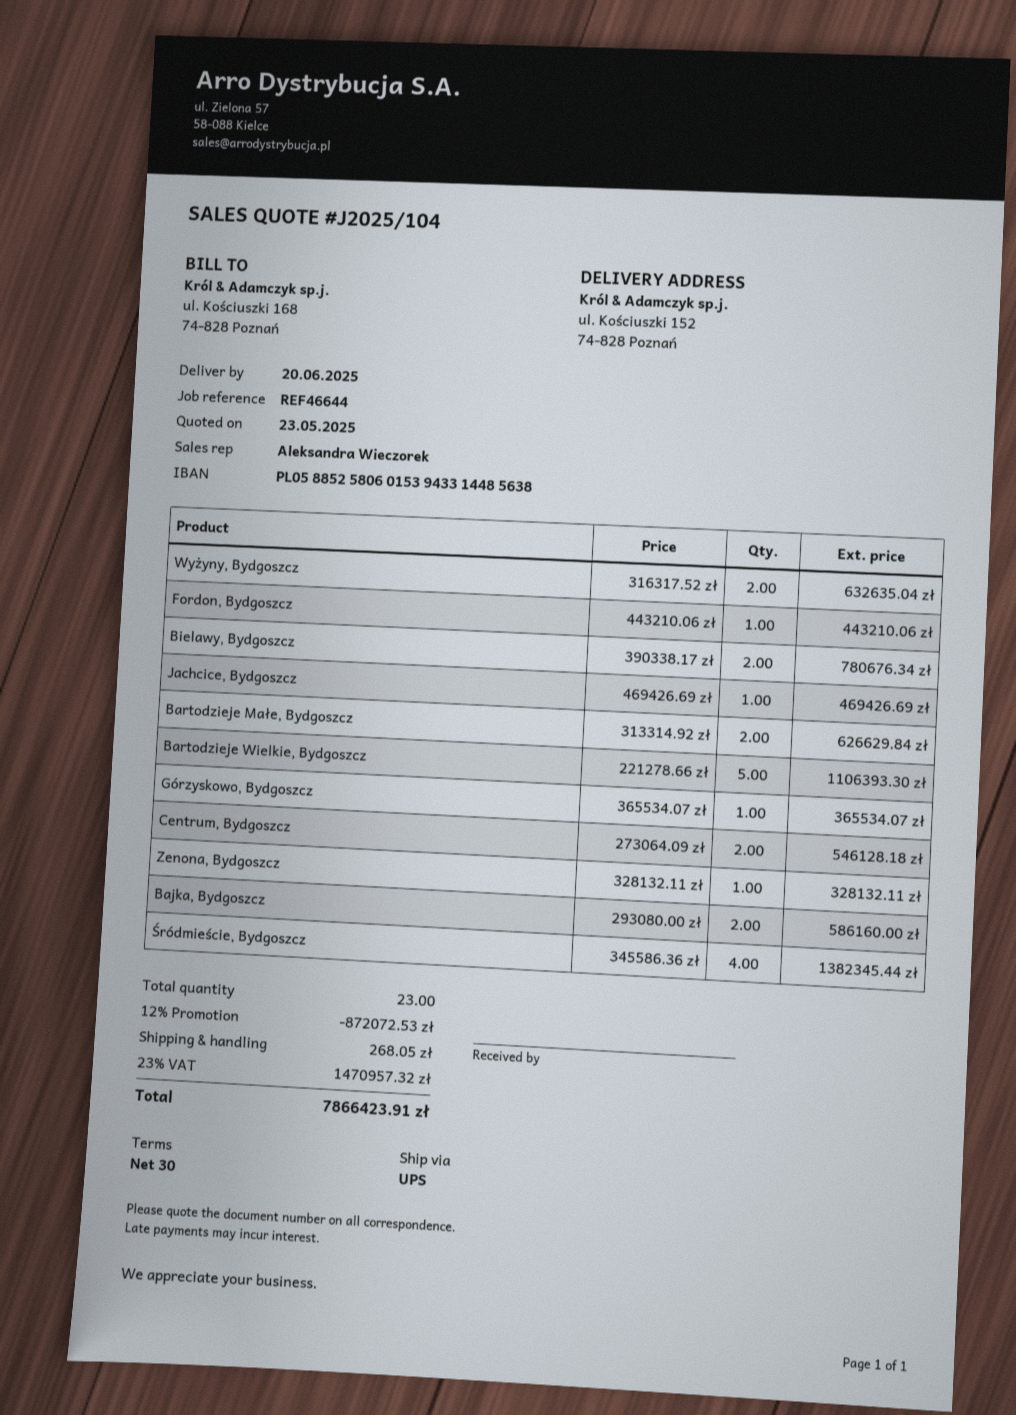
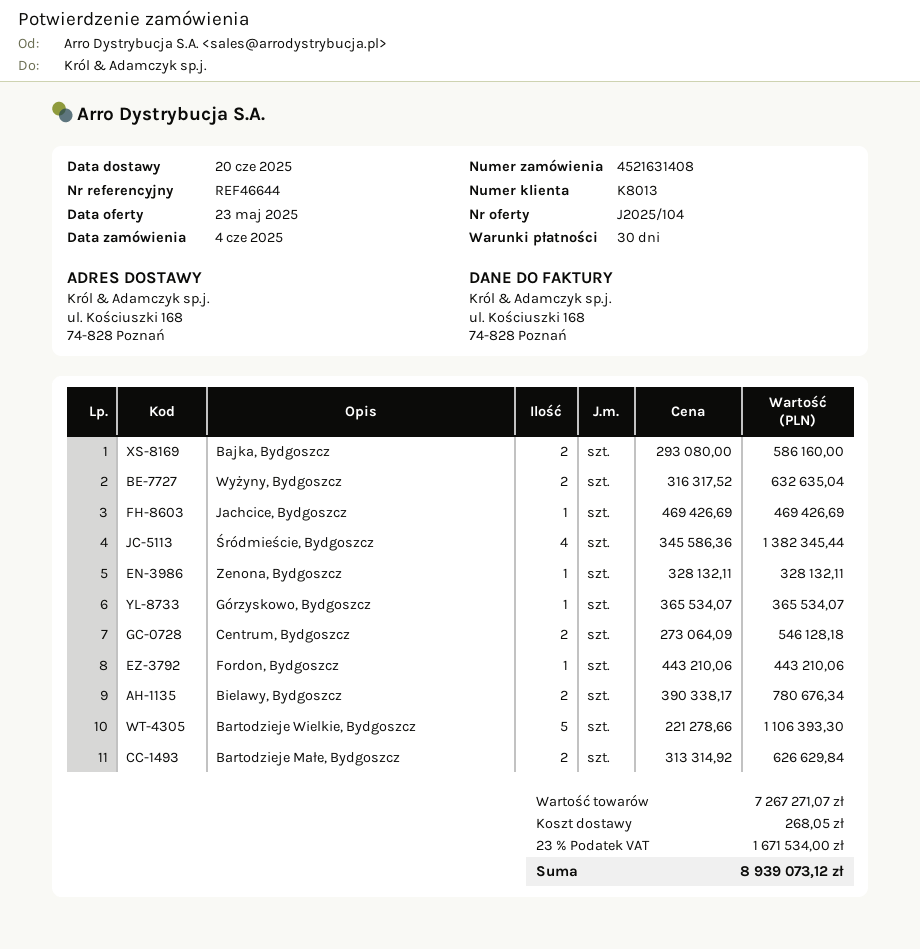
ship to: ul. Kościuszki 152, 74-828 Poznań -> ul. Kościuszki 168, 74-828 Poznań
discount: 12% = 872072.53 -> none
tax: 23% = 1470957.32 -> 23% = 1671534.00
total: 7866423.91 -> 8939073.12

